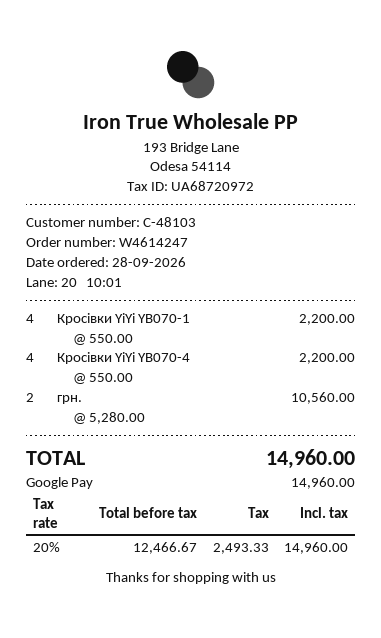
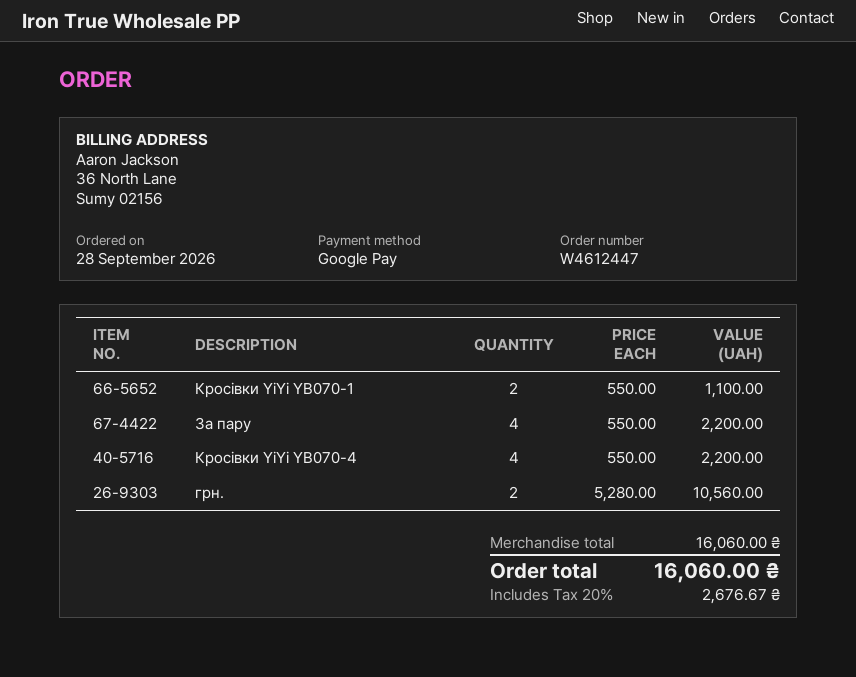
order number: W4614247 -> W4612447
Кросівки YiYi YB070-1: 4 x 550.00 = 2200.00 -> 2 x 550.00 = 1100.00
За пару: none -> 4 x 550.00 = 2200.00
tax: 20% = 2493.33 -> 20% = 2676.67
total: 14960.00 -> 16060.00

